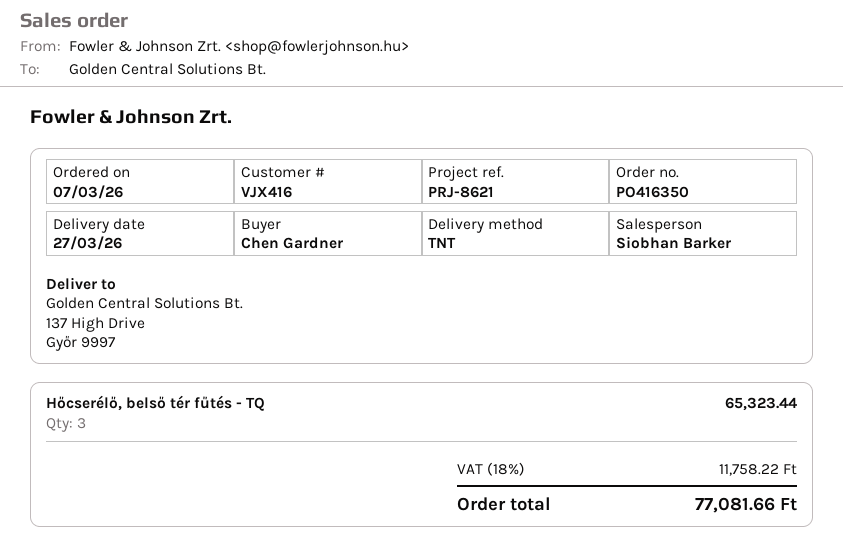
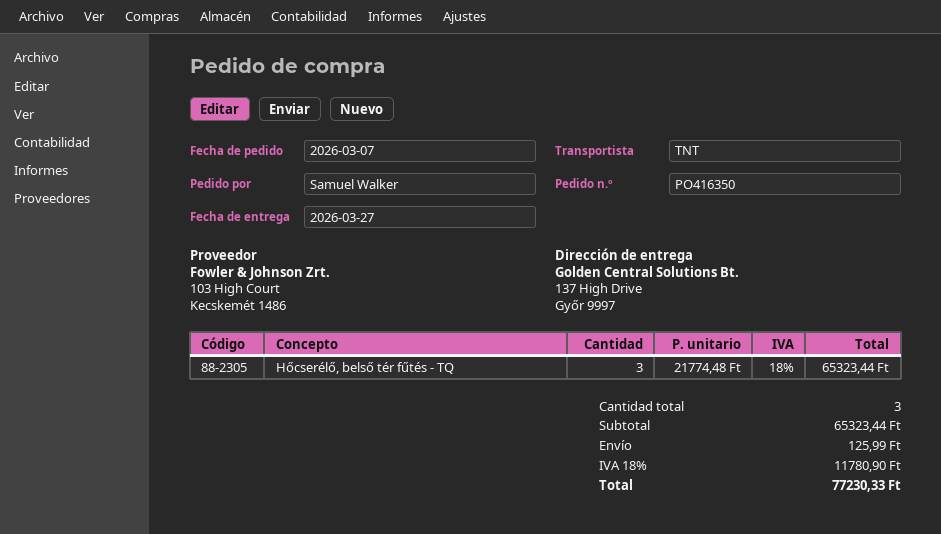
ordered by: Chen Gardner -> Samuel Walker
shipping: none -> 125.99
tax: 18% = 11758.22 -> 18% = 11780.90
total: 77081.66 -> 77230.33

